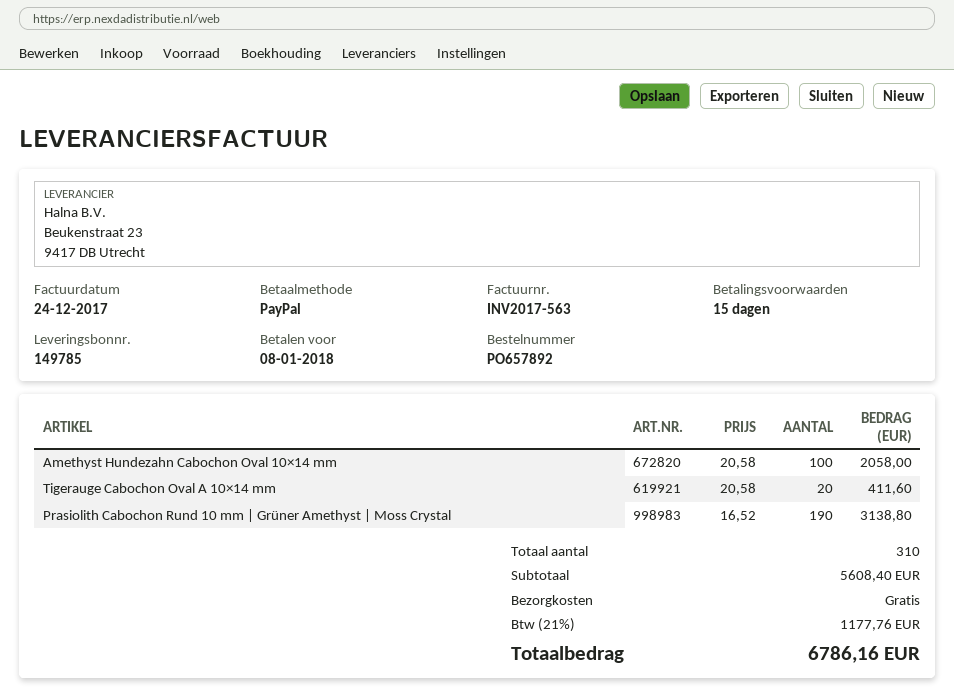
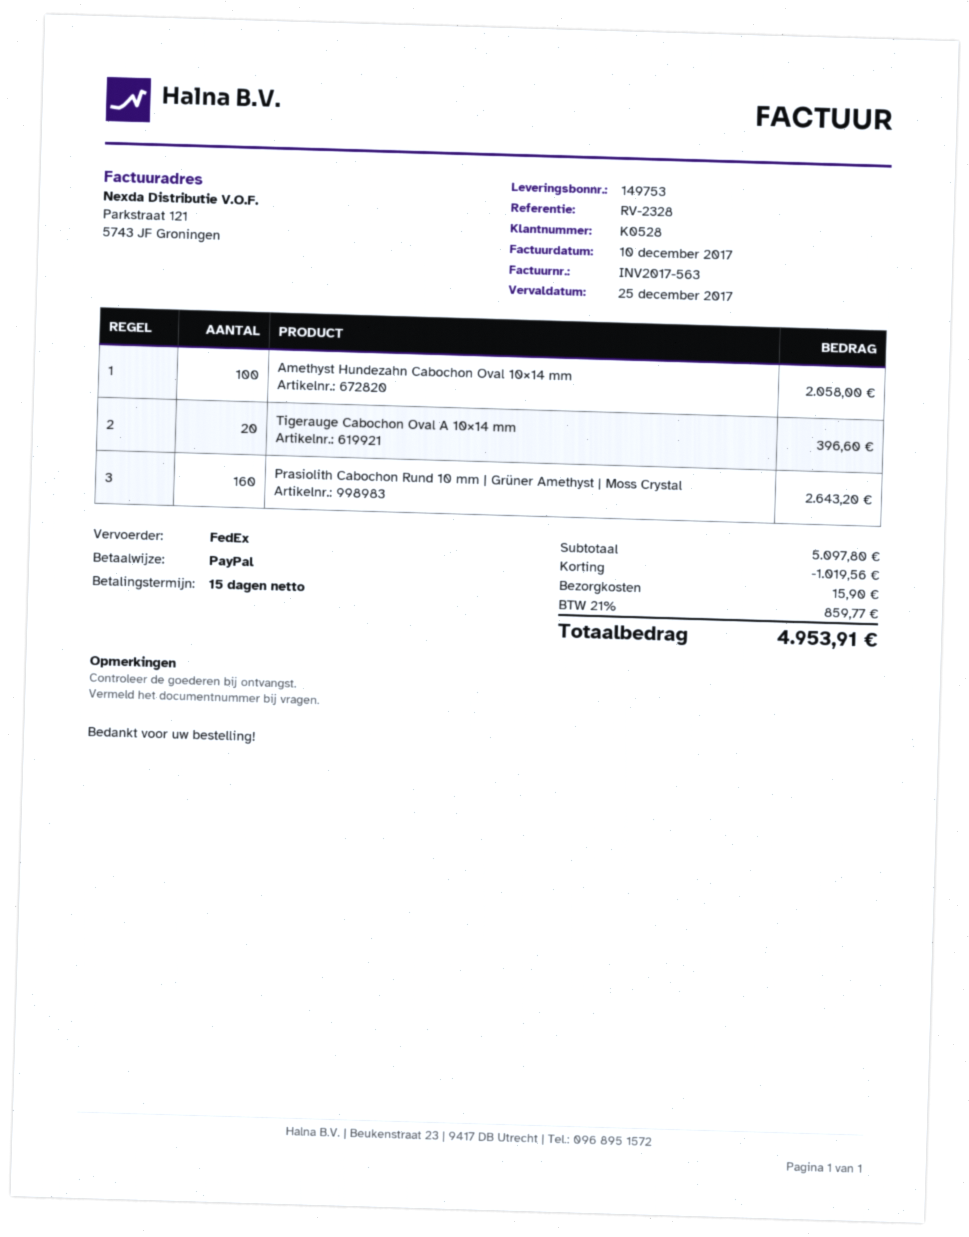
delivery note number: 149785 -> 149753
invoice date: 2017-12-24 -> 2017-12-10
due date: 2018-01-08 -> 2017-12-25
Tigerauge Cabochon Oval A 10×14 mm: 20 for 411.60 -> 20 for 396.60
Prasiolith Cabochon Rund 10 mm | Grüner Amethyst | Moss Crystal: 190 for 3138.80 -> 160 for 2643.20
subtotal: 5608.40 -> 5097.80
discount: none -> 1019.56
shipping: 0.00 -> 15.90
tax: 21% = 1177.76 -> 21% = 859.77
total: 6786.16 -> 4953.91

